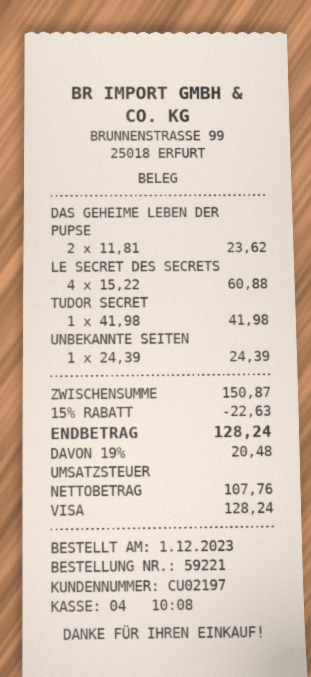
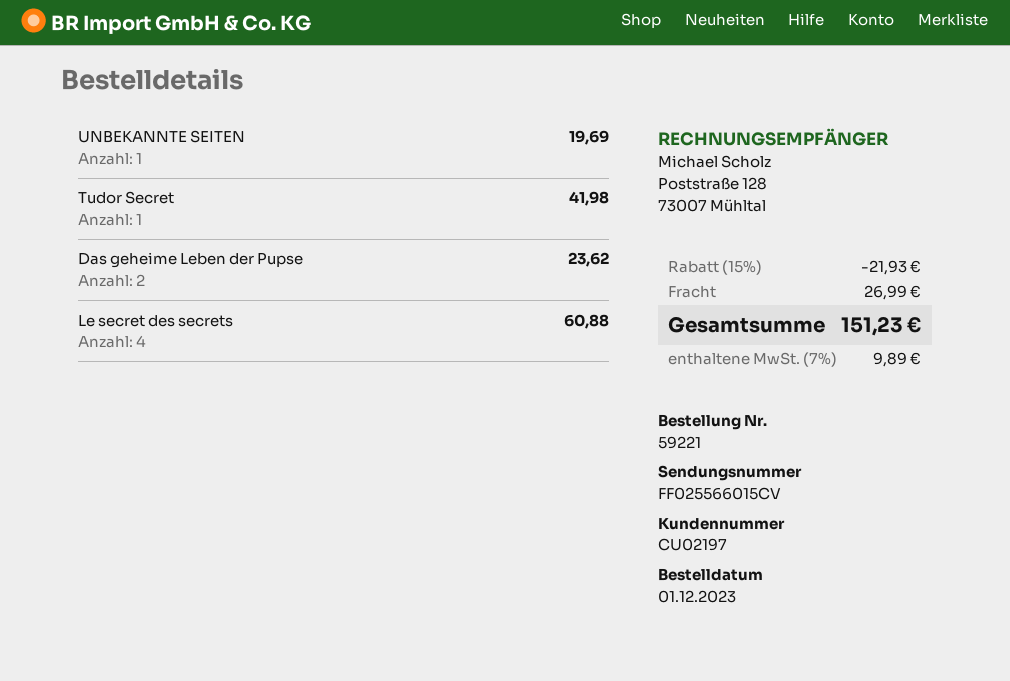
UNBEKANNTE SEITEN: 1 for 24.39 -> 1 for 19.69
discount: 15% = 22.63 -> 15% = 21.93
shipping: none -> 26.99
tax: 19% = 20.48 -> 7% = 9.89
total: 128.24 -> 151.23

